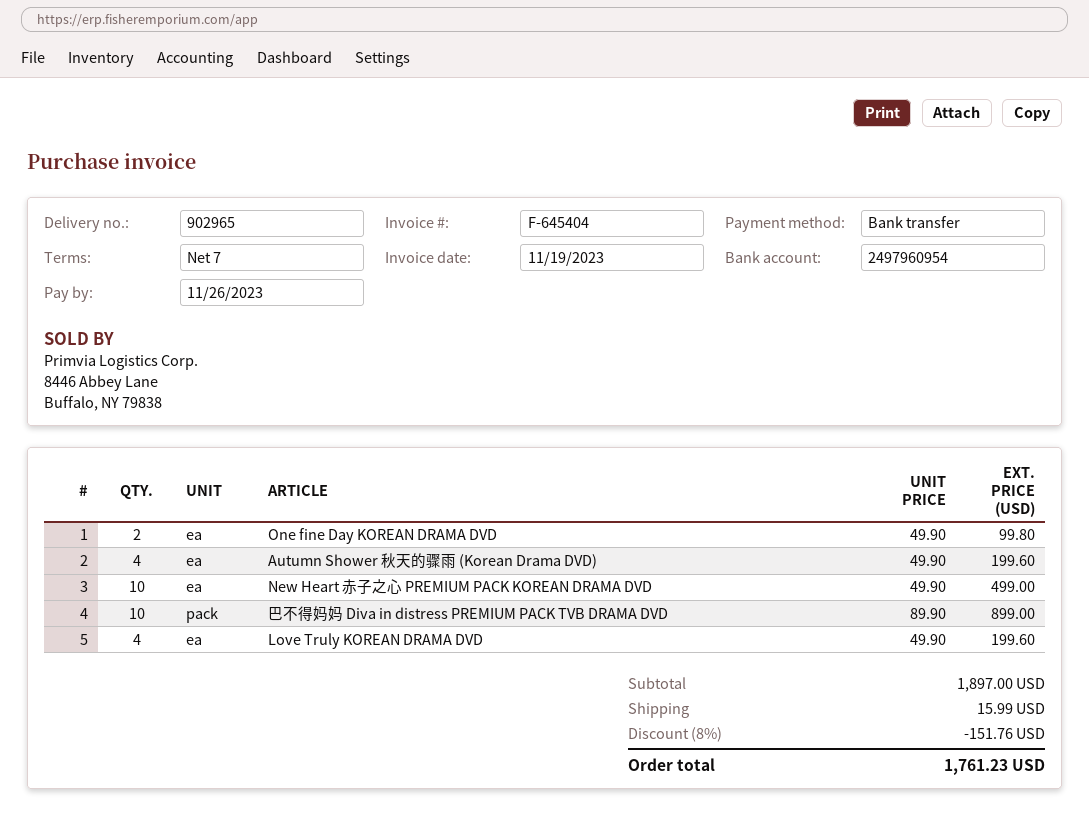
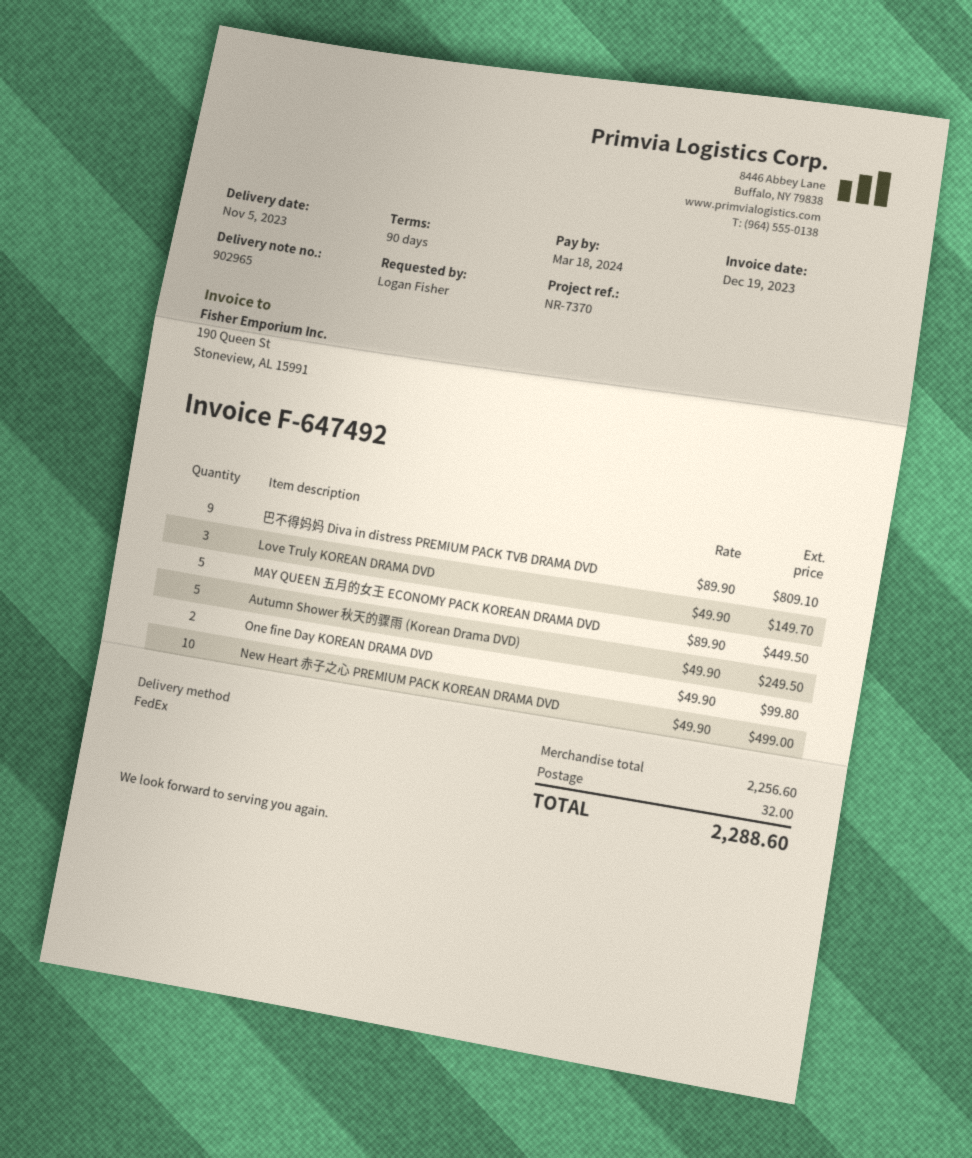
invoice number: F-645404 -> F-647492
invoice date: 2023-11-19 -> 2023-12-19
payment terms: 7 days -> 90 days
due date: 2023-11-26 -> 2024-03-18
Autumn Shower 秋天的骤雨 (Korean Drama DVD): 4 x 49.90 = 199.60 -> 5 x 49.90 = 249.50
巴不得妈妈 Diva in distress PREMIUM PACK TVB DRAMA DVD: 10 x 89.90 = 899.00 -> 9 x 89.90 = 809.10
Love Truly KOREAN DRAMA DVD: 4 x 49.90 = 199.60 -> 3 x 49.90 = 149.70
MAY QUEEN 五月的女王 ECONOMY PACK KOREAN DRAMA DVD: none -> 5 x 89.90 = 449.50
subtotal: 1897.00 -> 2256.60
discount: 8% = 151.76 -> none
shipping: 15.99 -> 32.00
total: 1761.23 -> 2288.60

